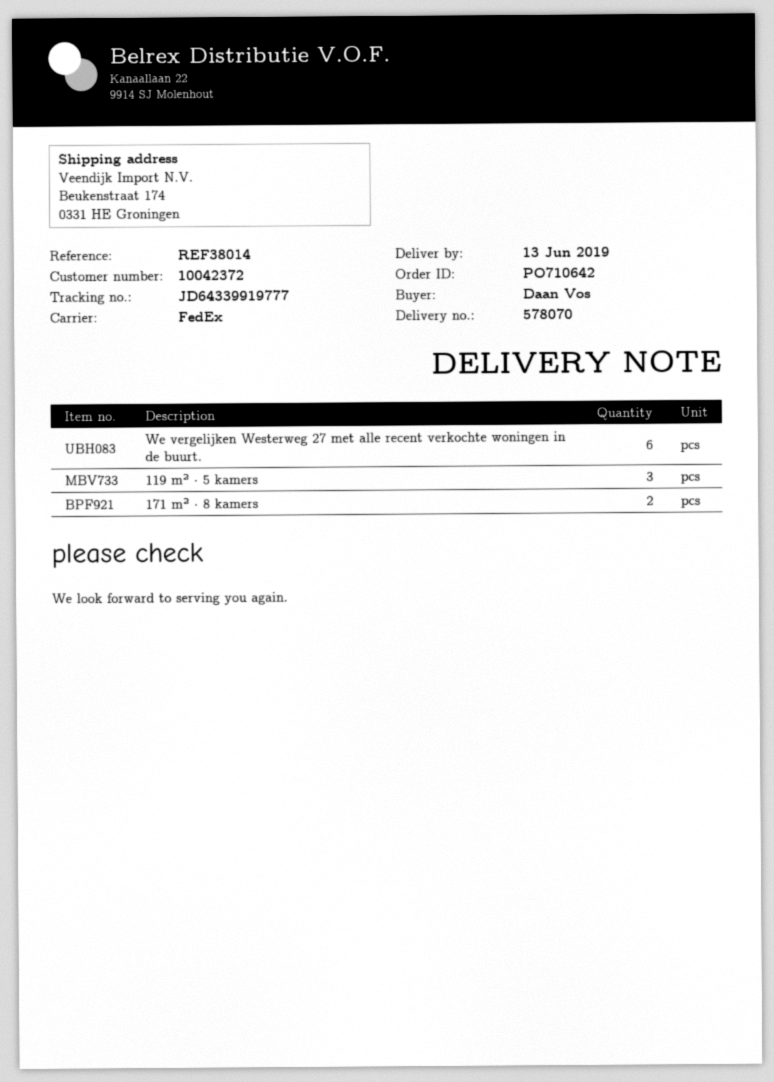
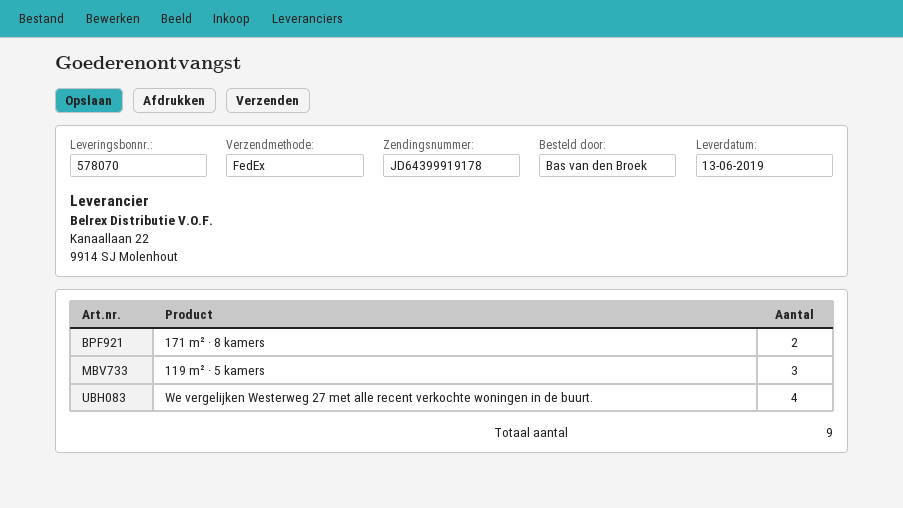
ordered by: Daan Vos -> Bas van den Broek
tracking number: JD64339919777 -> JD64399919178
We vergelijken Westerweg 27 met alle recent verkochte woningen in de buurt.: 6 -> 4

